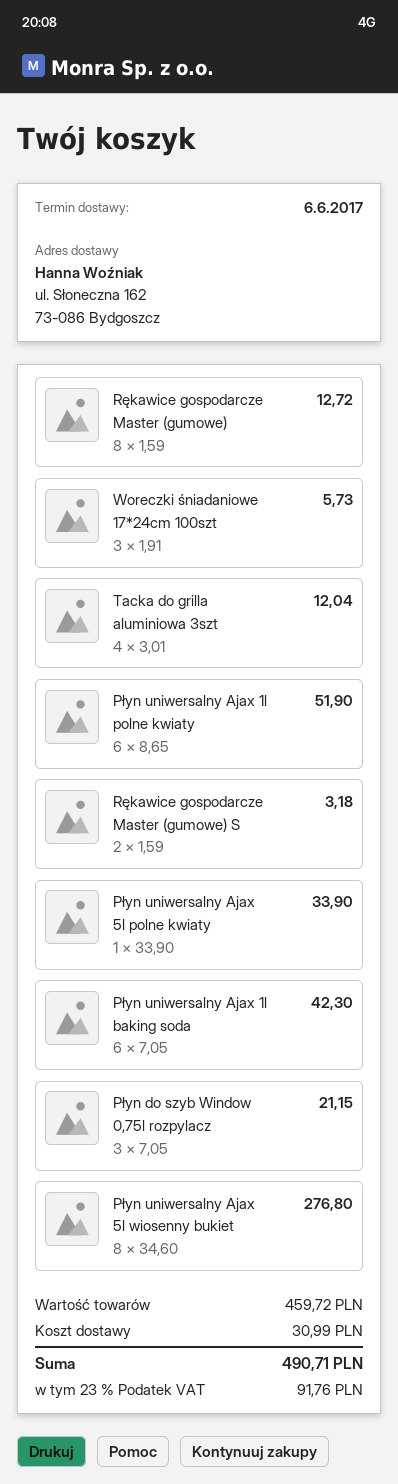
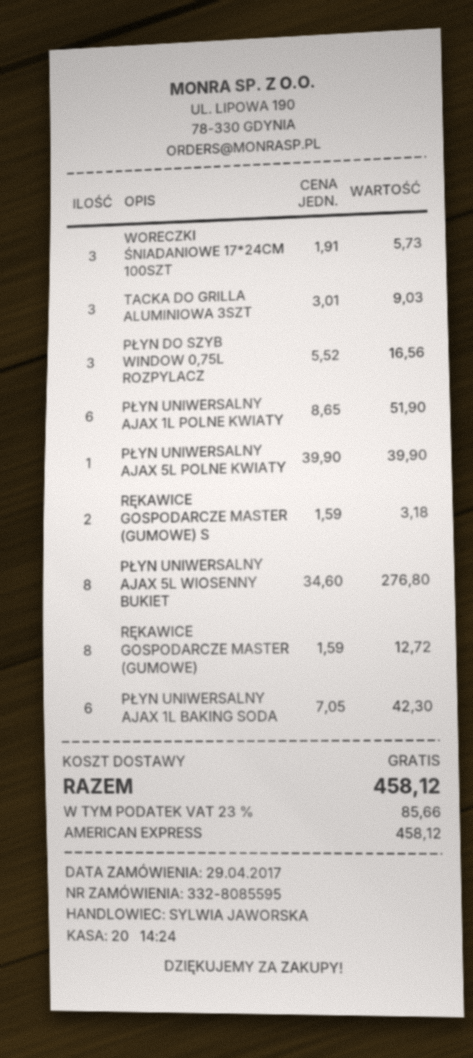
Tacka do grilla aluminiowa 3szt: 4 x 3.01 = 12.04 -> 3 x 3.01 = 9.03
Płyn uniwersalny Ajax 5l polne kwiaty: 1 x 33.90 = 33.90 -> 1 x 39.90 = 39.90
Płyn do szyb Window 0,75l rozpylacz: 3 x 7.05 = 21.15 -> 3 x 5.52 = 16.56
shipping: 30.99 -> 0.00
tax: 23% = 91.76 -> 23% = 85.66
total: 490.71 -> 458.12

